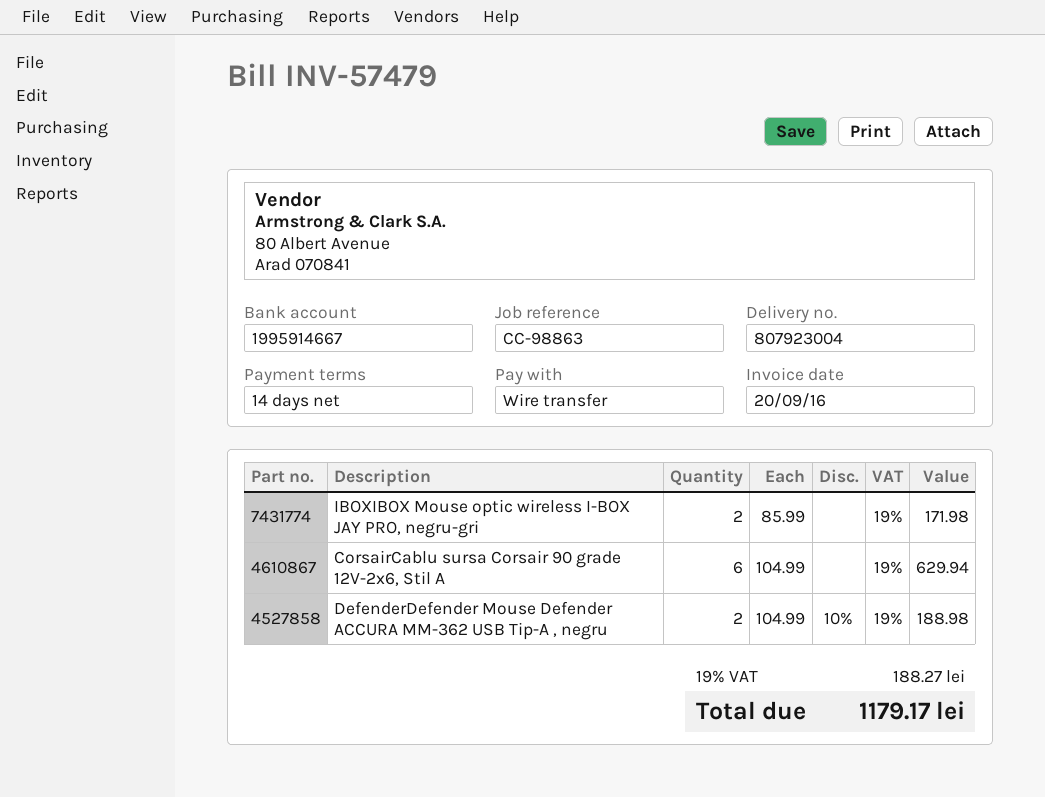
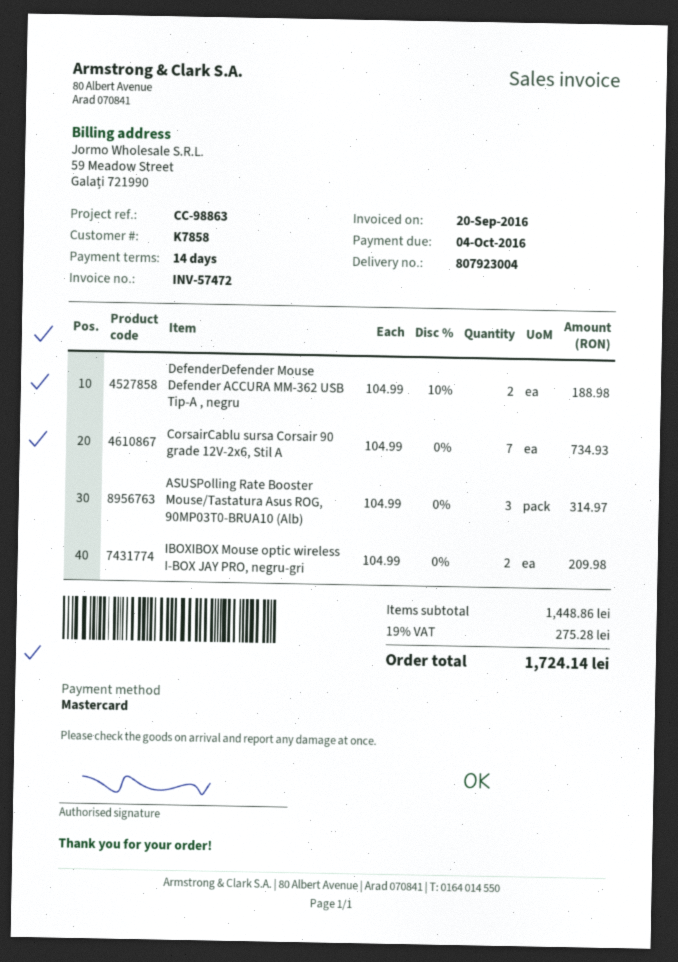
invoice number: INV-57479 -> INV-57472
payment method: bank transfer -> Mastercard
IBOXIBOX Mouse optic wireless I-BOX JAY PRO, negru-gri: 2 x 85.99 = 171.98 -> 2 x 104.99 = 209.98
CorsairCablu sursa Corsair 90 grade 12V-2x6, Stil A: 6 x 104.99 = 629.94 -> 7 x 104.99 = 734.93
ASUSPolling Rate Booster Mouse/Tastatura Asus ROG, 90MP03T0-BRUA10 (Alb): none -> 3 x 104.99 = 314.97
tax: 19% = 188.27 -> 19% = 275.28
total: 1179.17 -> 1724.14

